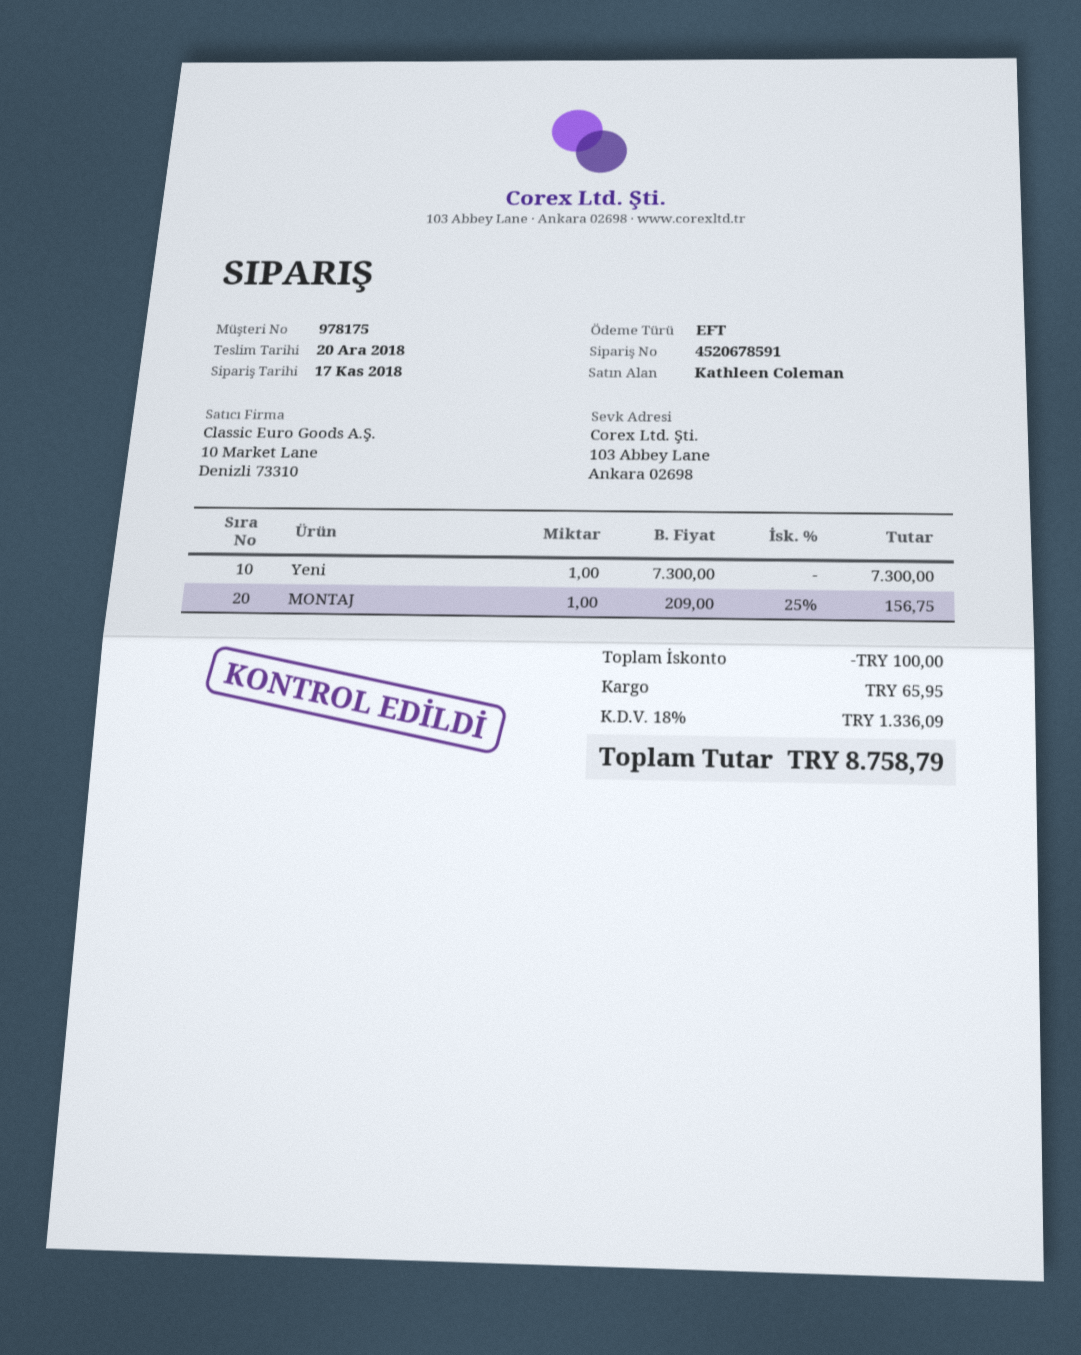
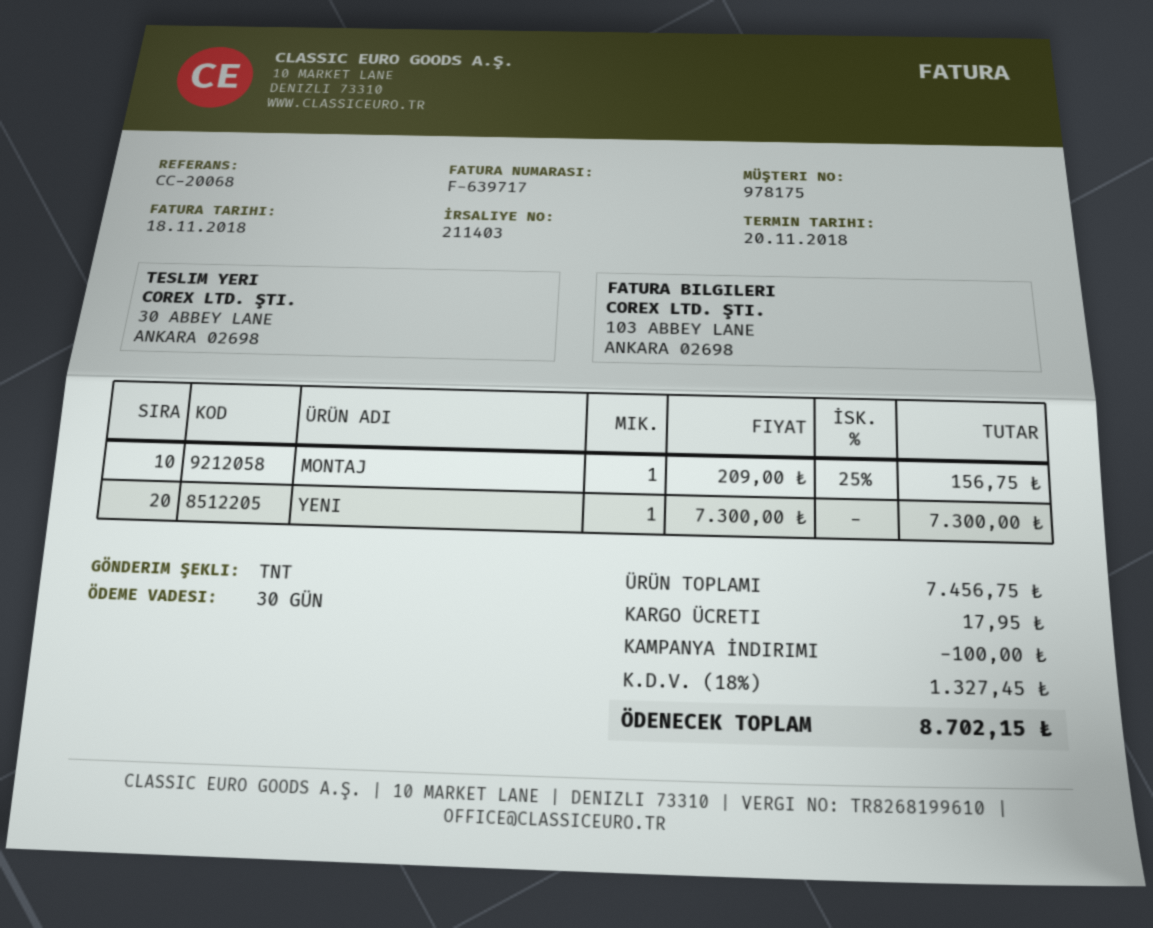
delivery date: 2018-12-20 -> 2018-11-20
ship to: 103 Abbey Lane, Ankara 02698 -> 30 ABBEY LANE, ANKARA 02698
shipping: 65.95 -> 17.95
tax: 18% = 1336.09 -> 18% = 1327.45
total: 8758.79 -> 8702.15

